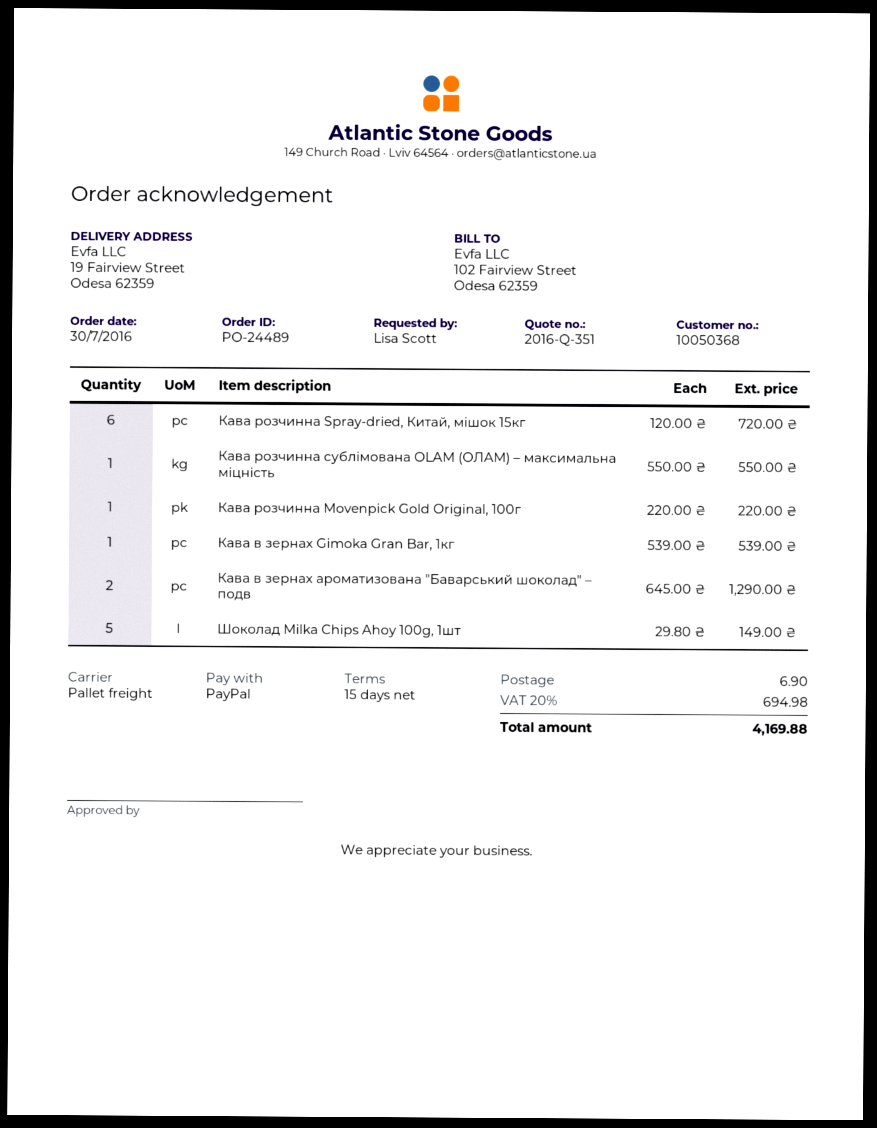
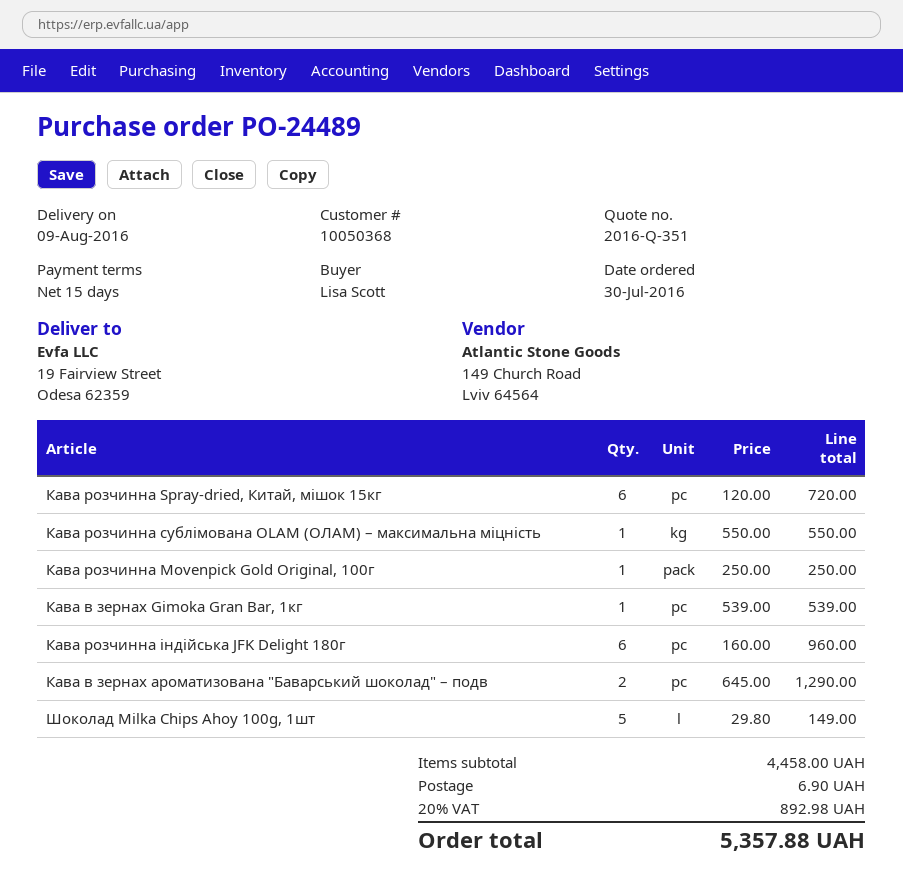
Кава розчинна Movenpick Gold Original, 100г: 1 x 220.00 = 220.00 -> 1 x 250.00 = 250.00
Кава розчинна індійська JFK Delight 180г: none -> 6 x 160.00 = 960.00
tax: 20% = 694.98 -> 20% = 892.98
total: 4169.88 -> 5357.88

